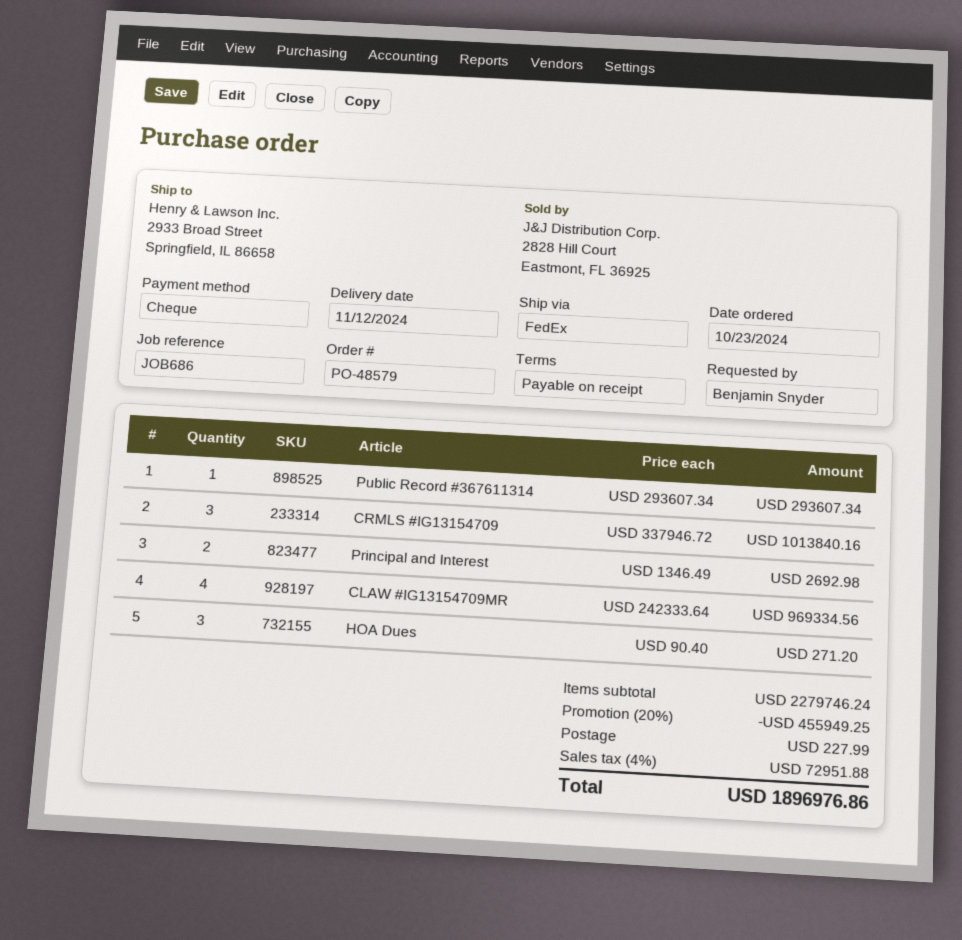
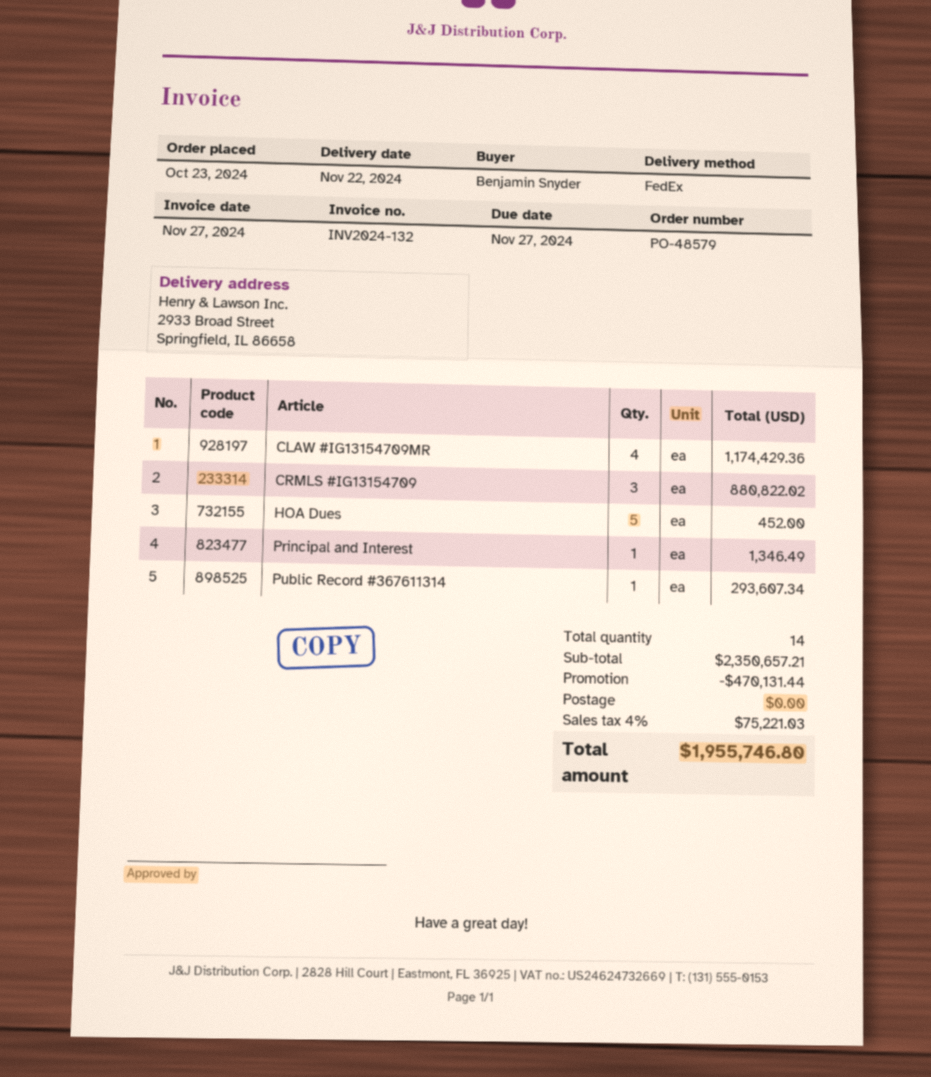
delivery date: 2024-11-12 -> 2024-11-22
CRMLS #IG13154709: 3 for 1013840.16 -> 3 for 880822.02
Principal and Interest: 2 for 2692.98 -> 1 for 1346.49
CLAW #IG13154709MR: 4 for 969334.56 -> 4 for 1174429.36
HOA Dues: 3 for 271.20 -> 5 for 452.00
subtotal: 2279746.24 -> 2350657.21
discount: 455949.25 -> 470131.44
shipping: 227.99 -> 0.00
tax: 4% = 72951.88 -> 4% = 75221.03
total: 1896976.86 -> 1955746.80

